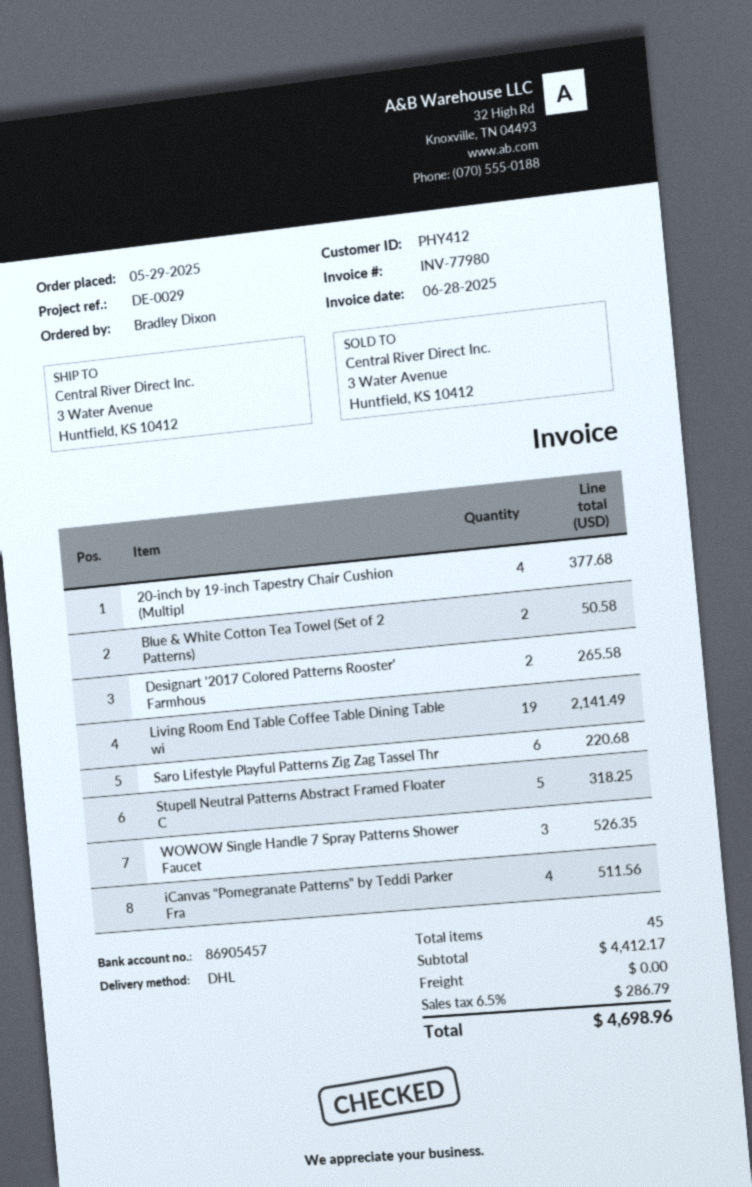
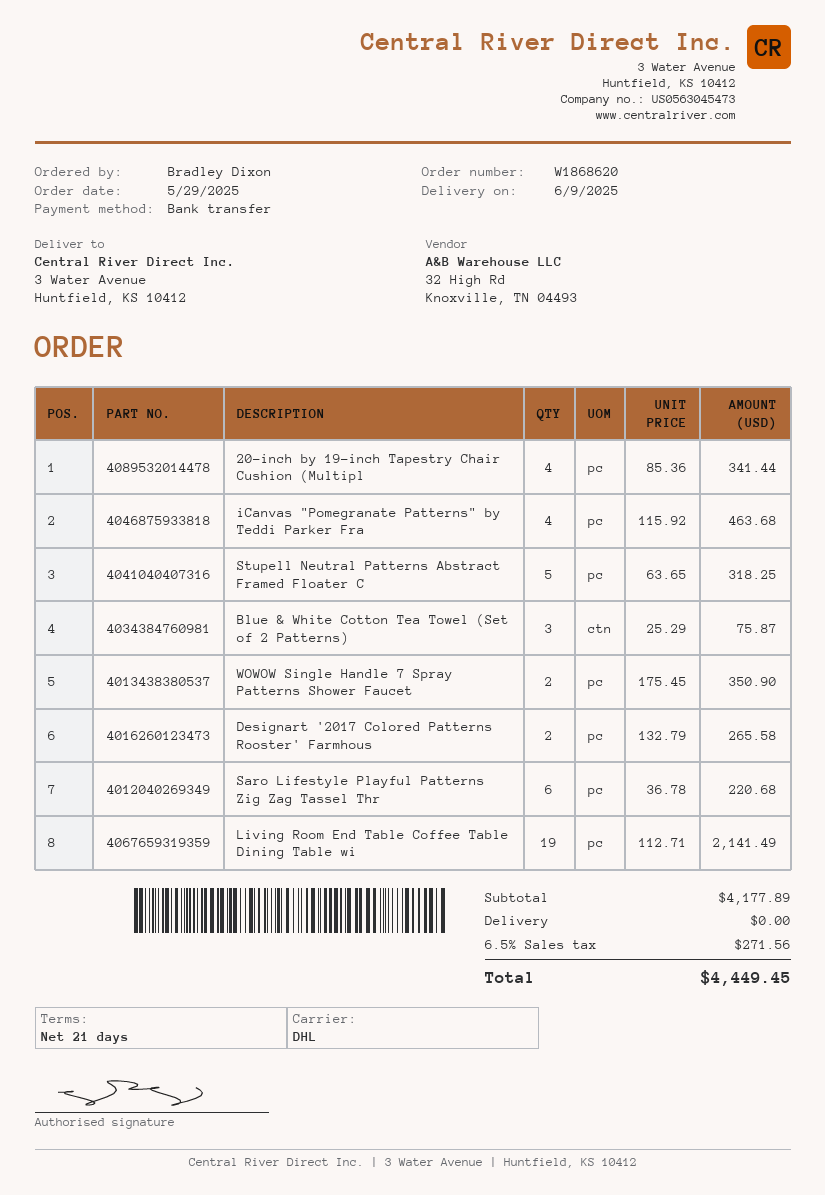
20-inch by 19-inch Tapestry Chair Cushion (Multipl: 4 for 377.68 -> 4 for 341.44
Blue & White Cotton Tea Towel (Set of 2 Patterns): 2 for 50.58 -> 3 for 75.87
WOWOW Single Handle 7 Spray Patterns Shower Faucet: 3 for 526.35 -> 2 for 350.90
iCanvas "Pomegranate Patterns" by Teddi Parker Fra: 4 for 511.56 -> 4 for 463.68
subtotal: 4412.17 -> 4177.89
tax: 6.5% = 286.79 -> 6.5% = 271.56
total: 4698.96 -> 4449.45

